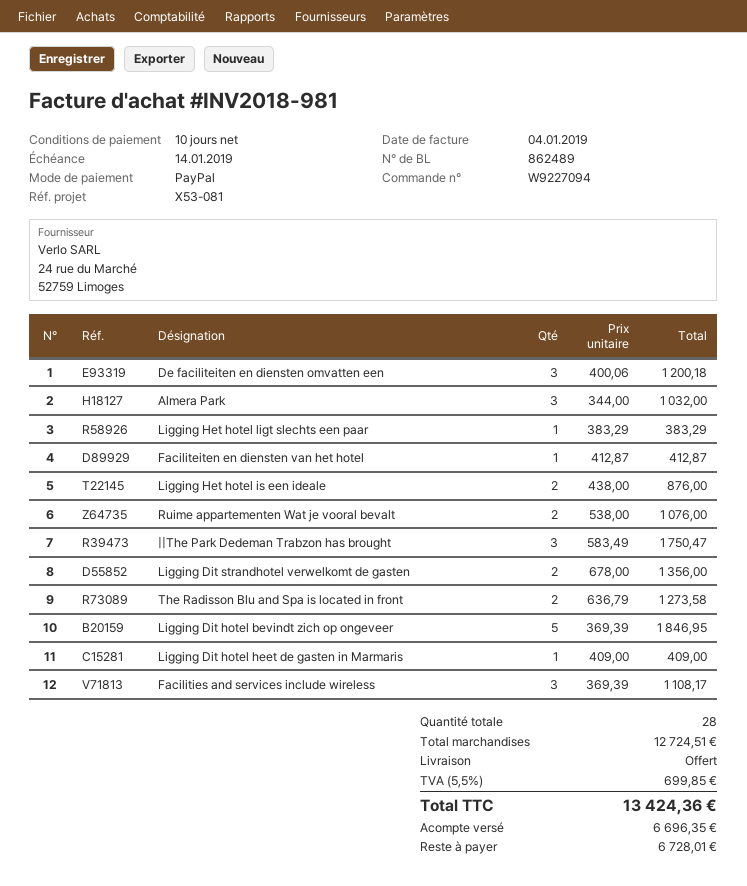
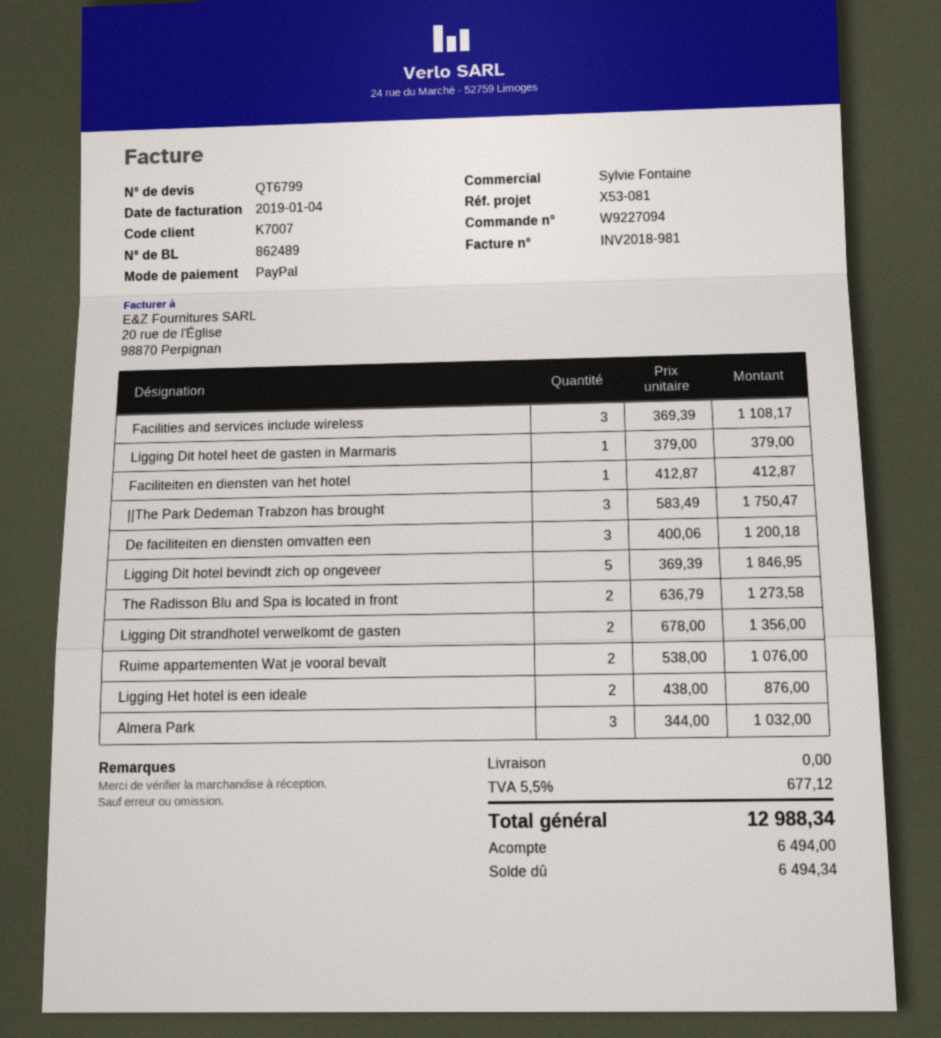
Ligging Het hotel ligt slechts een paar: 1 x 383.29 = 383.29 -> none
Ligging Dit hotel heet de gasten in Marmaris: 1 x 409.00 = 409.00 -> 1 x 379.00 = 379.00
tax: 5.5% = 699.85 -> 5.5% = 677.12
total: 13424.36 -> 12988.34
deposit: 6696.35 -> 6494.00
balance: 6728.01 -> 6494.34

